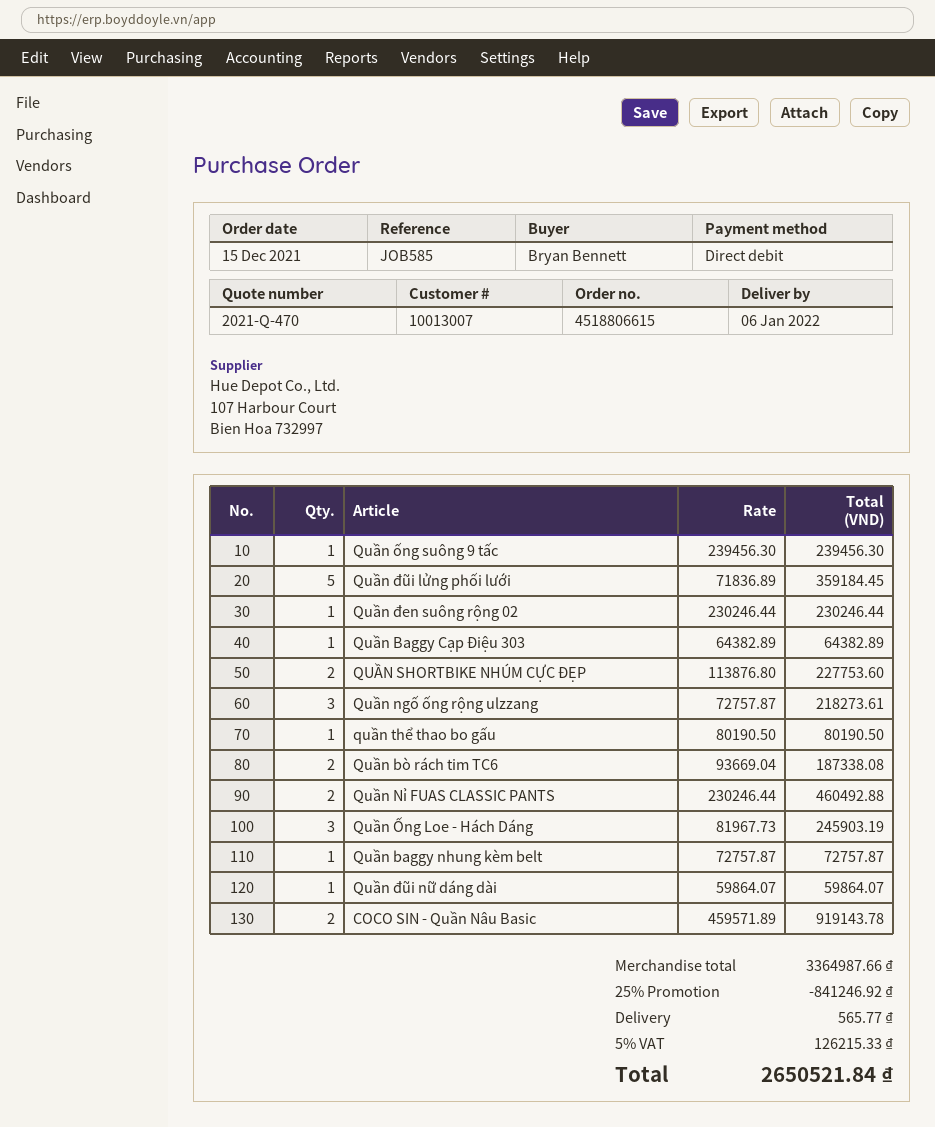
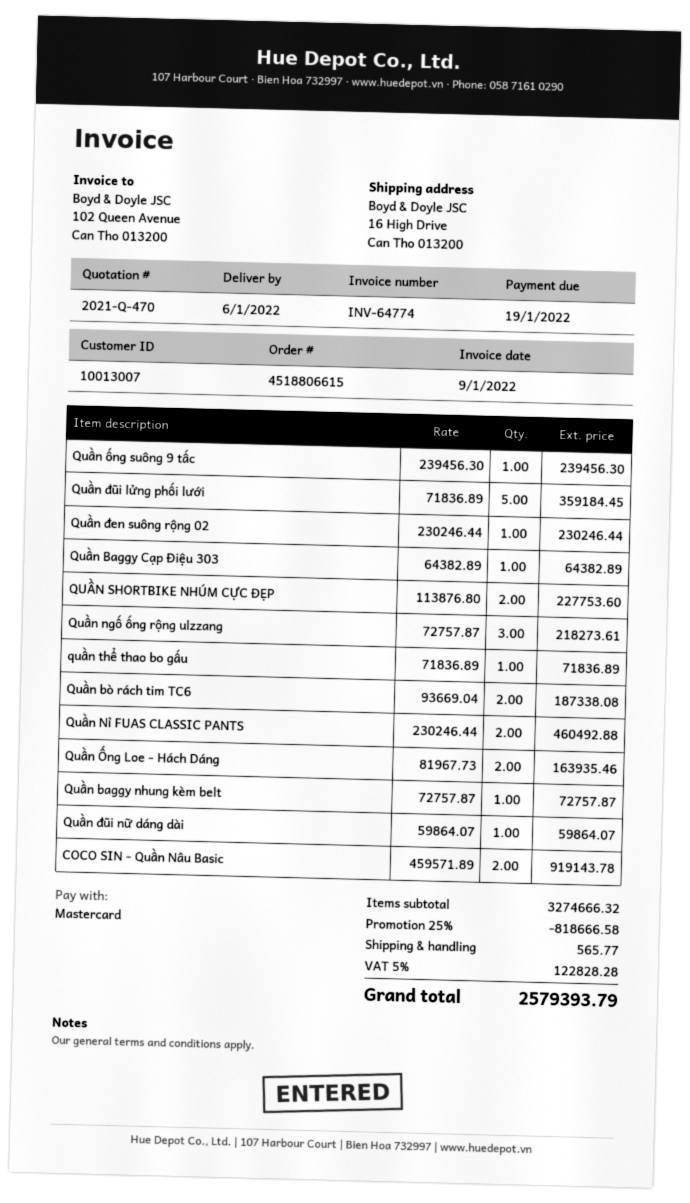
payment method: direct debit -> Mastercard
quần thể thao bo gấu: 1 x 80190.50 = 80190.50 -> 1 x 71836.89 = 71836.89
Quần Ống Loe - Hách Dáng: 3 x 81967.73 = 245903.19 -> 2 x 81967.73 = 163935.46
subtotal: 3364987.66 -> 3274666.32
discount: 25% = 841246.92 -> 25% = 818666.58
tax: 5% = 126215.33 -> 5% = 122828.28
total: 2650521.84 -> 2579393.79

